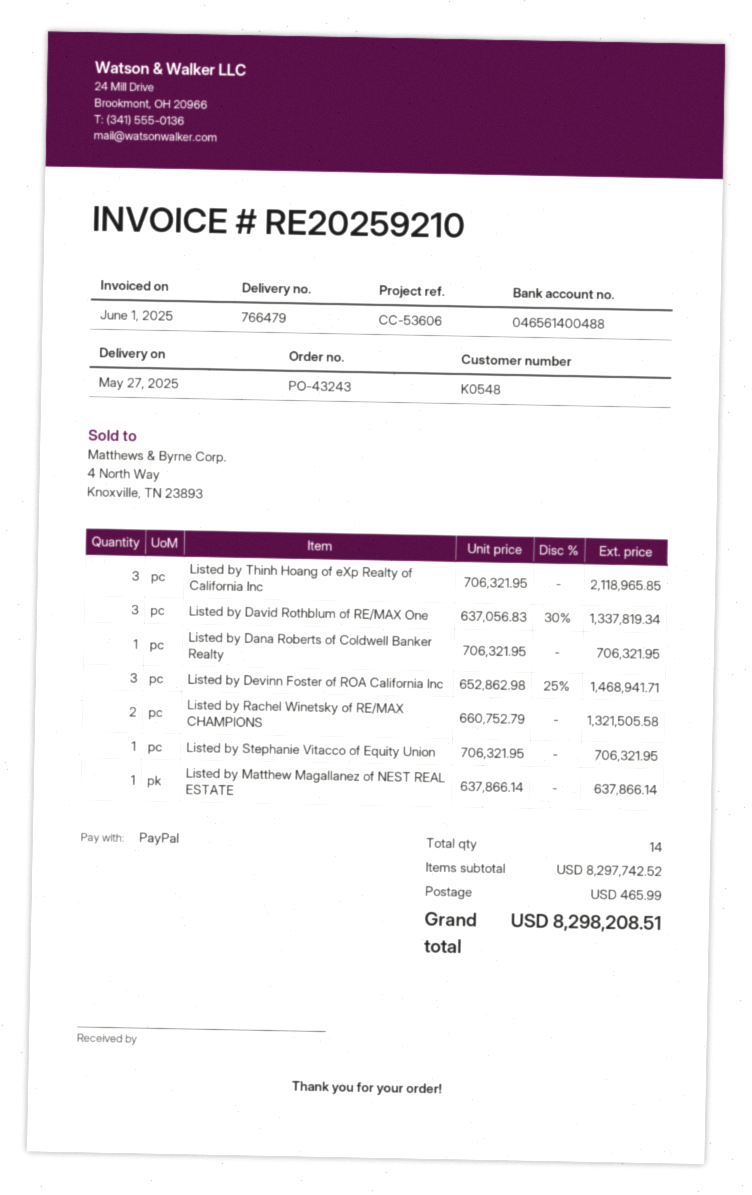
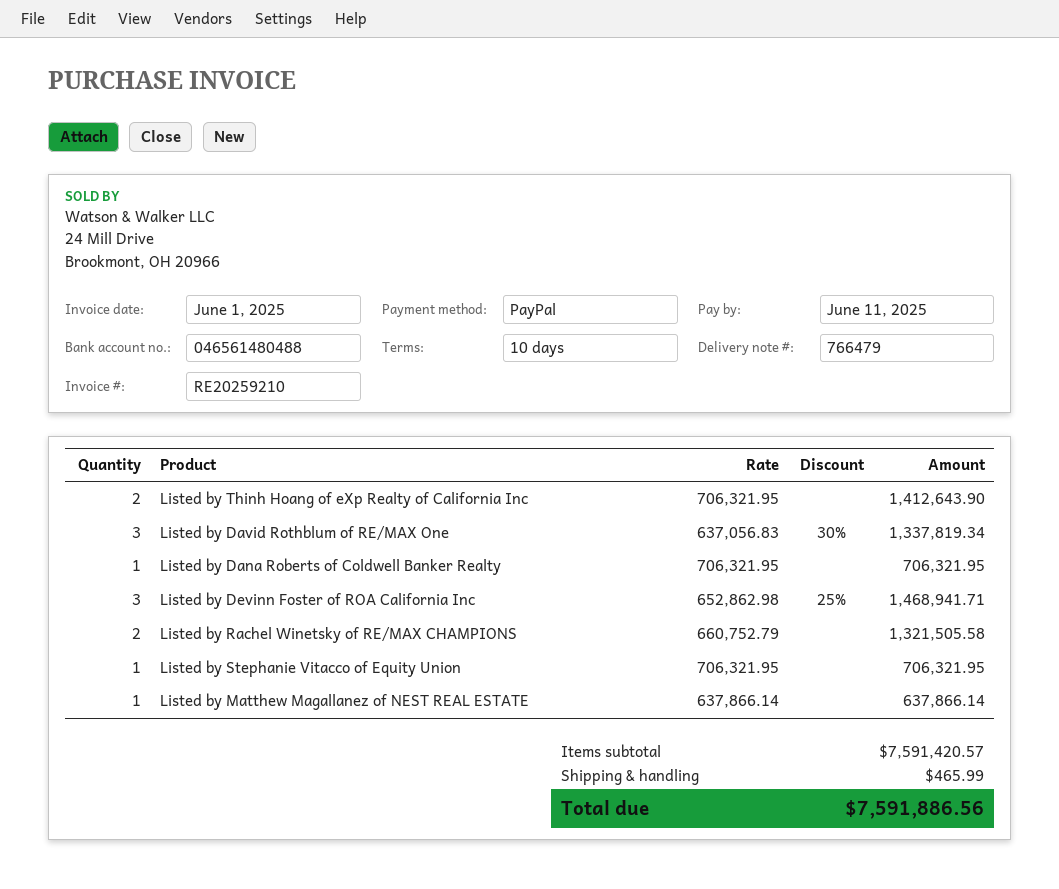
bank account: 046561400488 -> 046561480488
Listed by Thinh Hoang of eXp Realty of California Inc: 3 x 706321.95 = 2118965.85 -> 2 x 706321.95 = 1412643.90
subtotal: 8297742.52 -> 7591420.57
total: 8298208.51 -> 7591886.56

